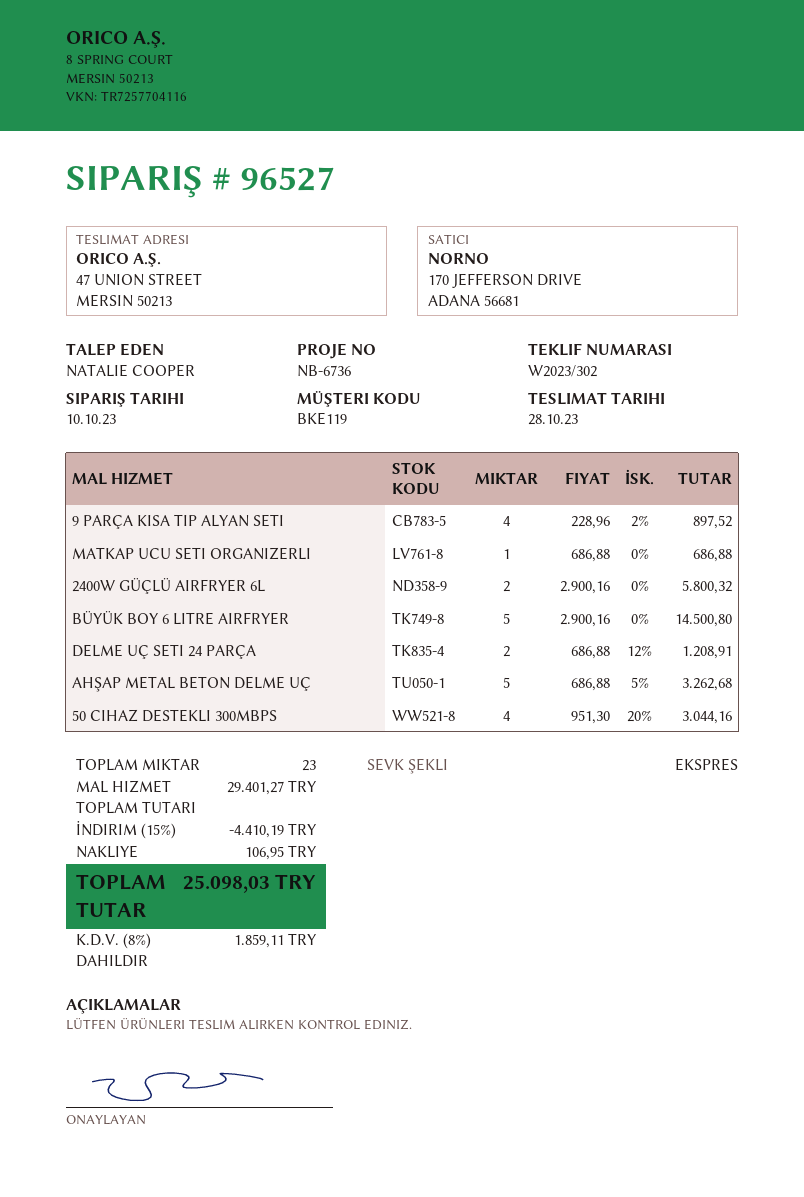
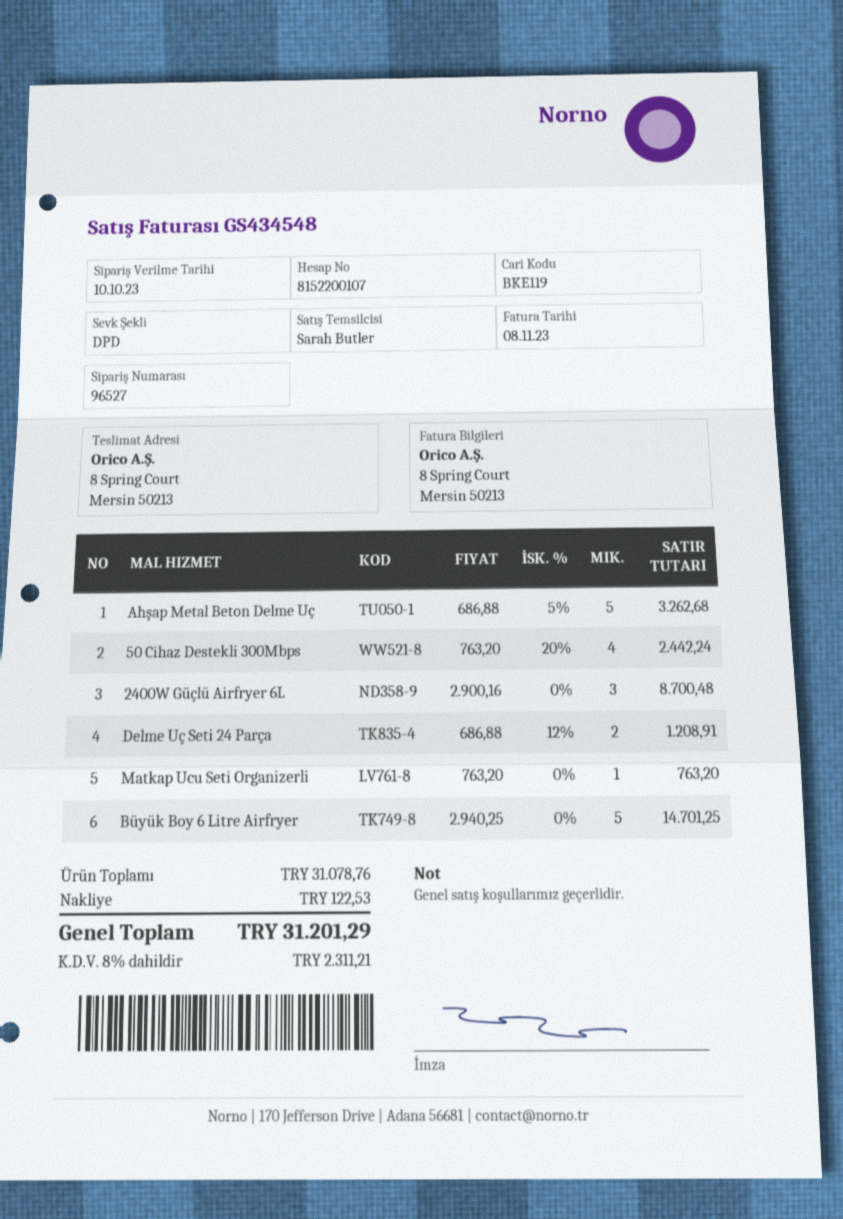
shipping method: express -> DPD
ship to: 47 UNION STREET, MERSIN 50213 -> 8 Spring Court, Mersin 50213
9 PARÇA KISA TIP ALYAN SETI: 4 x 228.96 - 2% = 897.52 -> none
MATKAP UCU SETI ORGANIZERLI: 1 x 686.88 = 686.88 -> 1 x 763.20 = 763.20
2400W GÜÇLÜ AIRFRYER 6L: 2 x 2900.16 = 5800.32 -> 3 x 2900.16 = 8700.48
BÜYÜK BOY 6 LITRE AIRFRYER: 5 x 2900.16 = 14500.80 -> 5 x 2940.25 = 14701.25
50 CIHAZ DESTEKLI 300MBPS: 4 x 951.30 - 20% = 3044.16 -> 4 x 763.20 - 20% = 2442.24
subtotal: 29401.27 -> 31078.76
discount: 15% = 4410.19 -> none
shipping: 106.95 -> 122.53
tax: 8% = 1859.11 -> 8% = 2311.21
total: 25098.03 -> 31201.29

